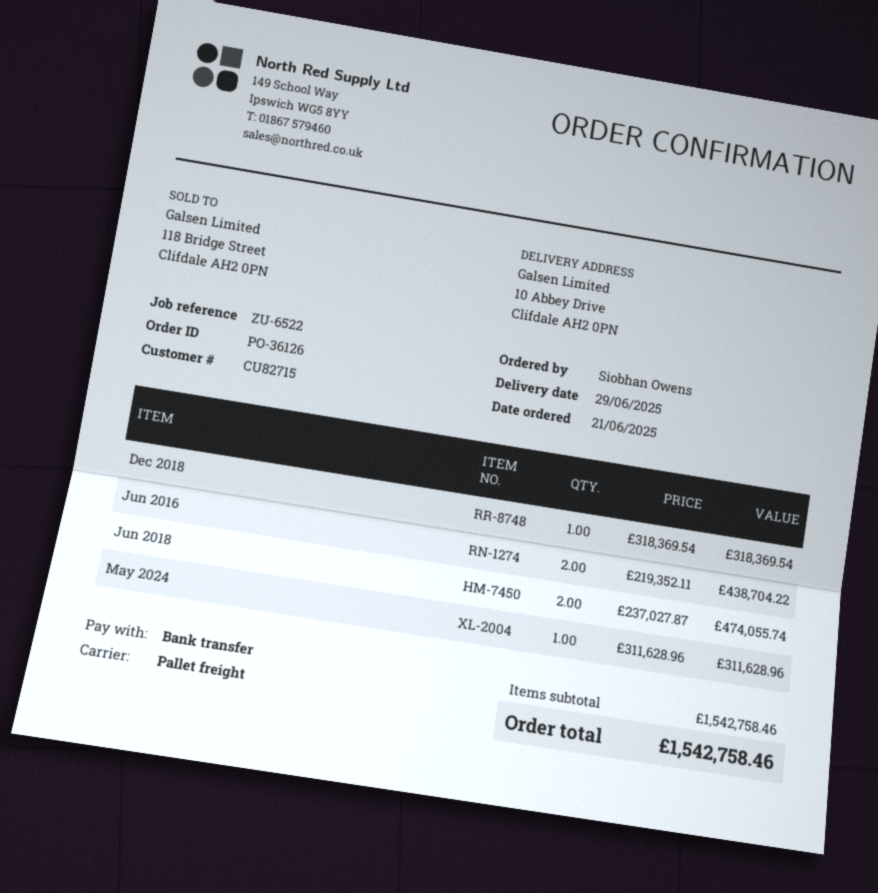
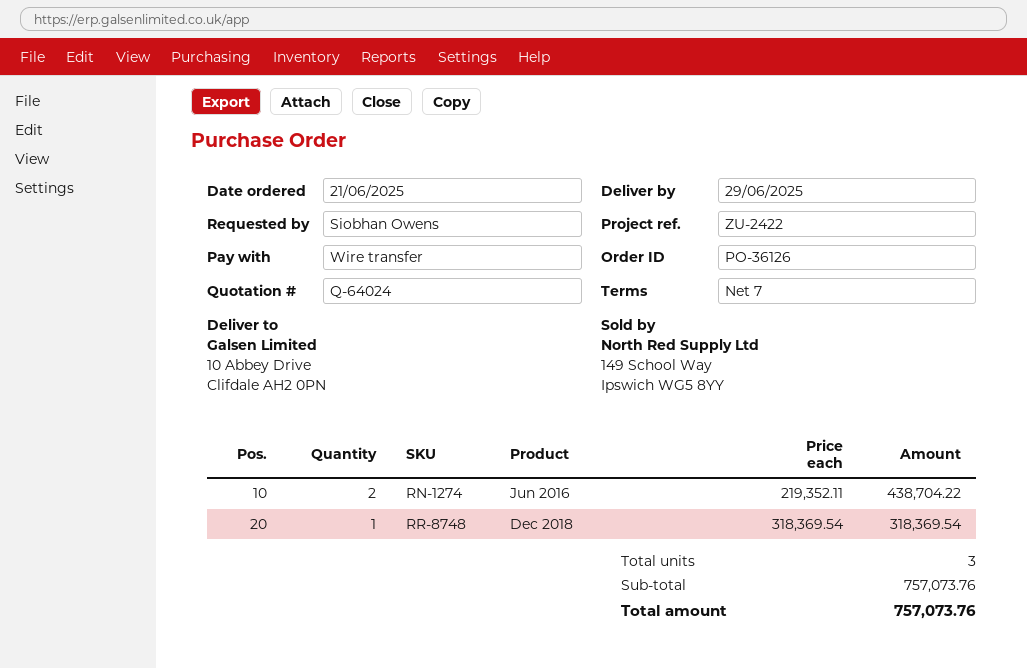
reference: ZU-6522 -> ZU-2422
Jun 2018: 2 x 237027.87 = 474055.74 -> none
May 2024: 1 x 311628.96 = 311628.96 -> none
subtotal: 1542758.46 -> 757073.76
total: 1542758.46 -> 757073.76

